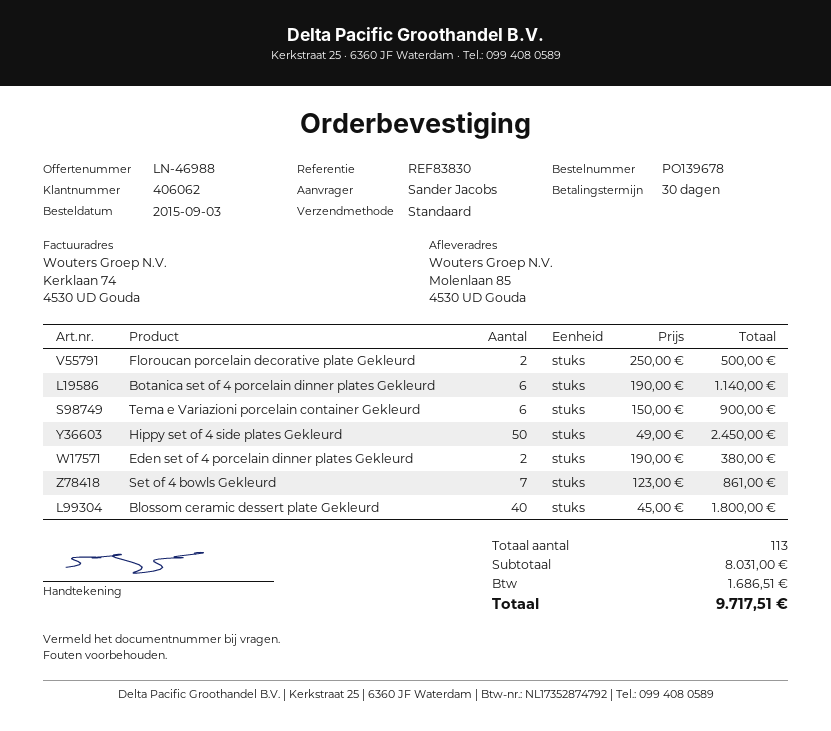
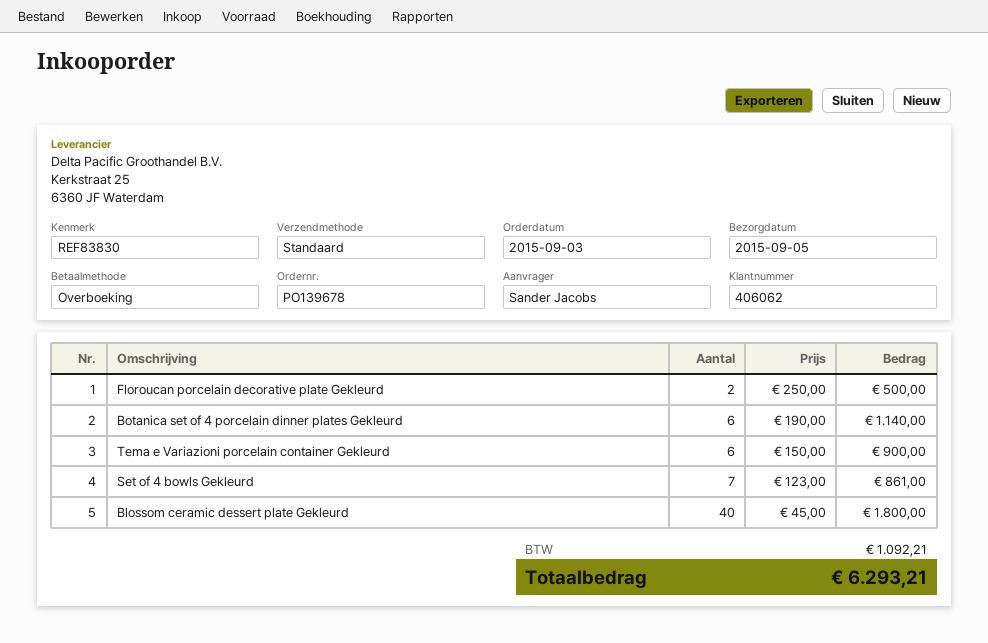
Hippy set of 4 side plates Gekleurd: 50 x 49.00 = 2450.00 -> none
Eden set of 4 porcelain dinner plates Gekleurd: 2 x 190.00 = 380.00 -> none
tax: 1686.51 -> 1092.21
total: 9717.51 -> 6293.21

